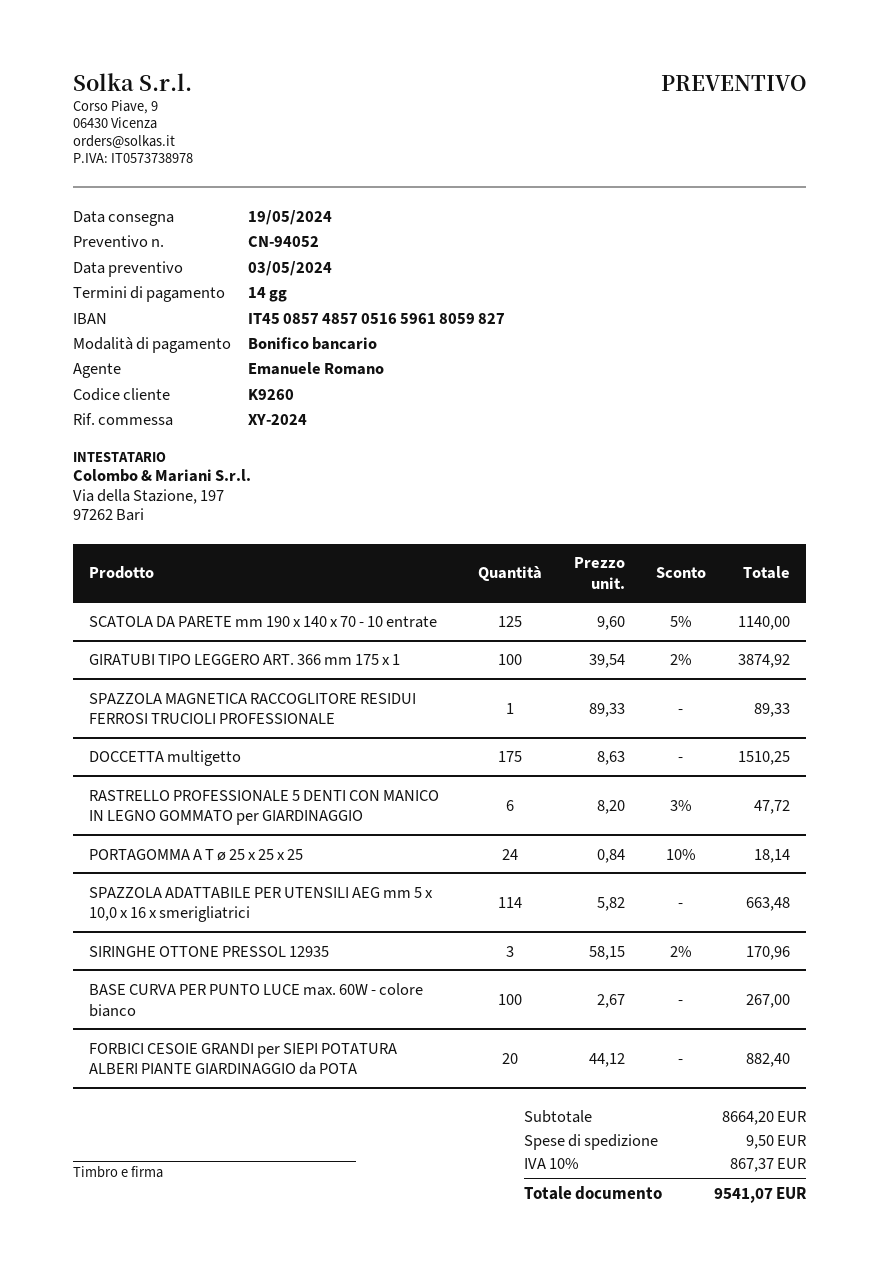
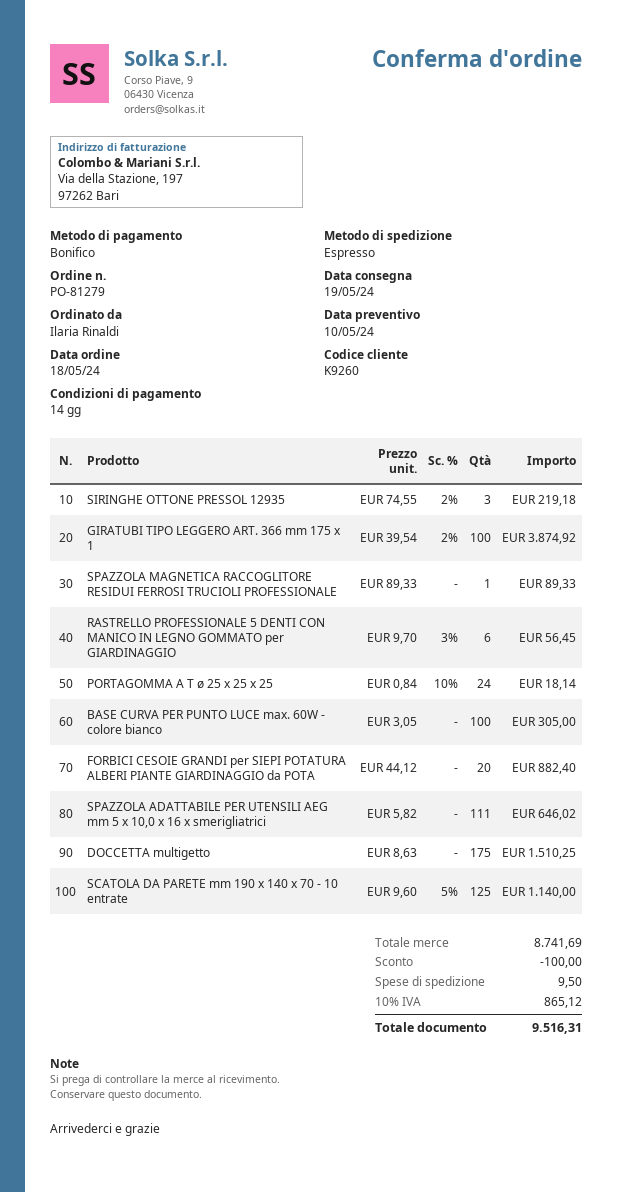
quote date: 2024-05-03 -> 2024-05-10
RASTRELLO PROFESSIONALE 5 DENTI CON MANICO IN LEGNO GOMMATO per GIARDINAGGIO: 6 x 8.20 - 3% = 47.72 -> 6 x 9.70 - 3% = 56.45
SPAZZOLA ADATTABILE PER UTENSILI AEG mm 5 x 10,0 x 16 x smerigliatrici: 114 x 5.82 = 663.48 -> 111 x 5.82 = 646.02
SIRINGHE OTTONE PRESSOL 12935: 3 x 58.15 - 2% = 170.96 -> 3 x 74.55 - 2% = 219.18
BASE CURVA PER PUNTO LUCE max. 60W - colore bianco: 100 x 2.67 = 267.00 -> 100 x 3.05 = 305.00
subtotal: 8664.20 -> 8741.69
discount: none -> 100.00
tax: 10% = 867.37 -> 10% = 865.12
total: 9541.07 -> 9516.31

